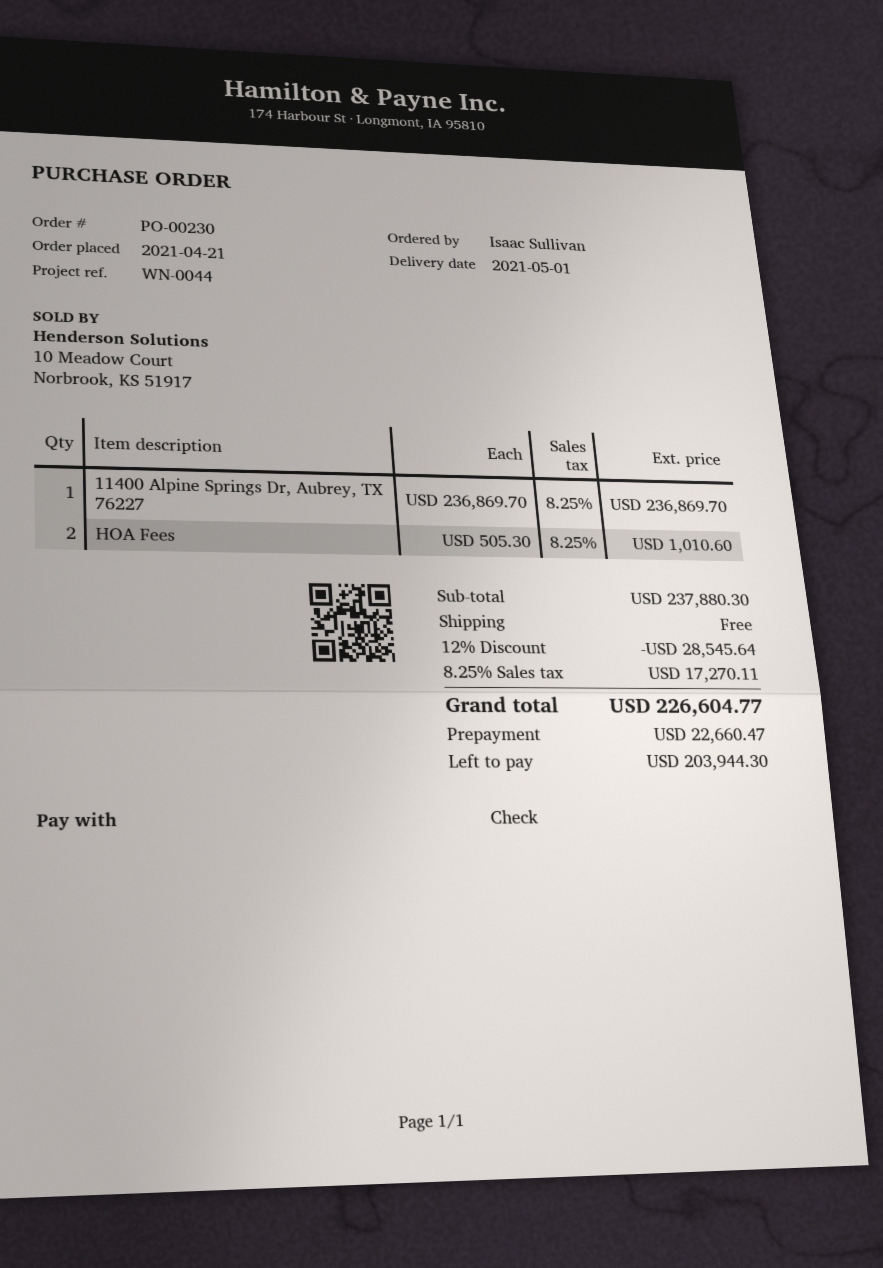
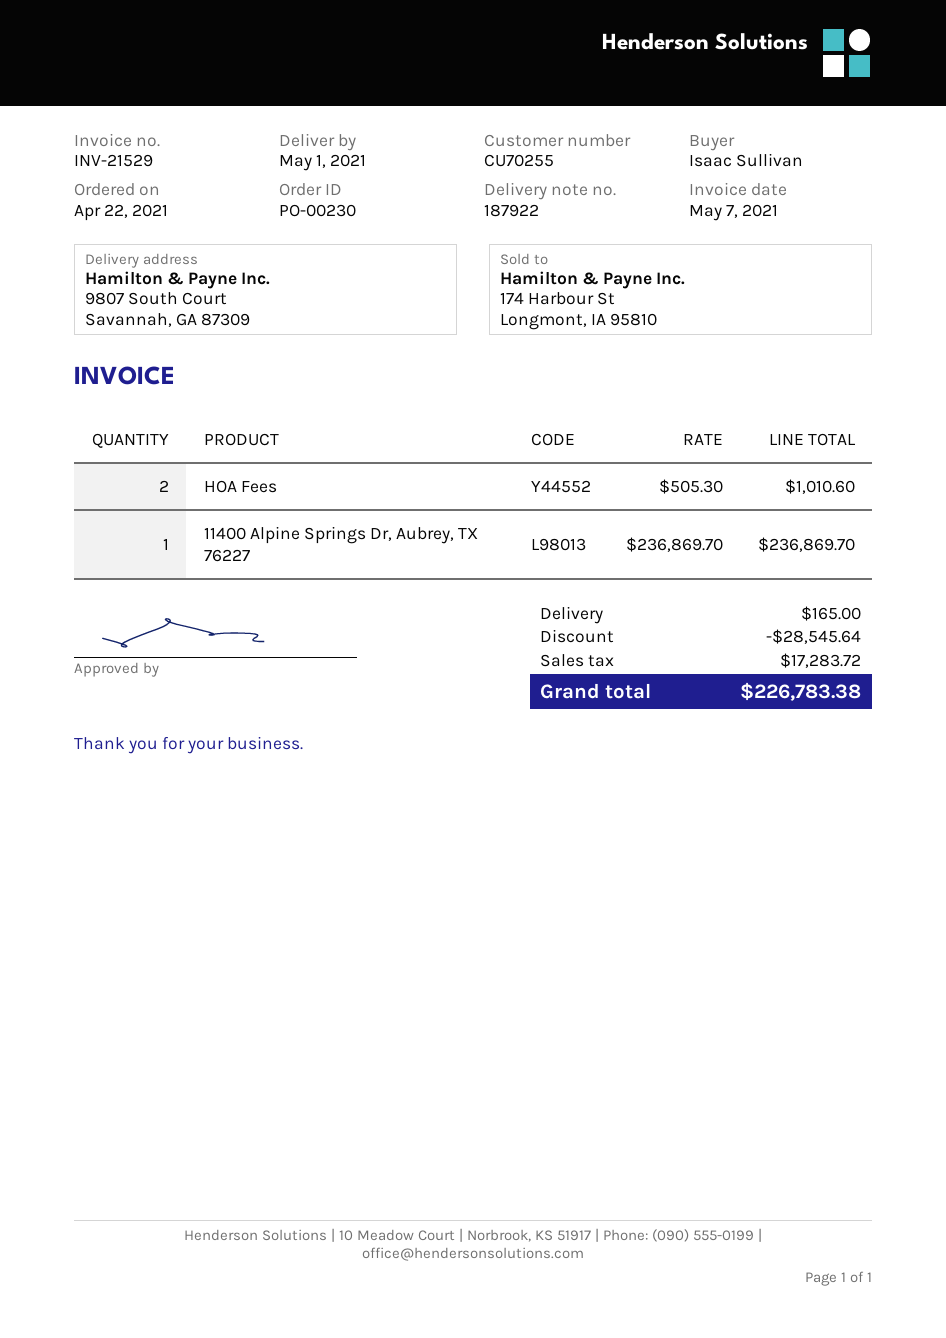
order date: 2021-04-21 -> 2021-04-22
shipping: 0.00 -> 165.00
tax: 17270.11 -> 17283.72
total: 226604.77 -> 226783.38

